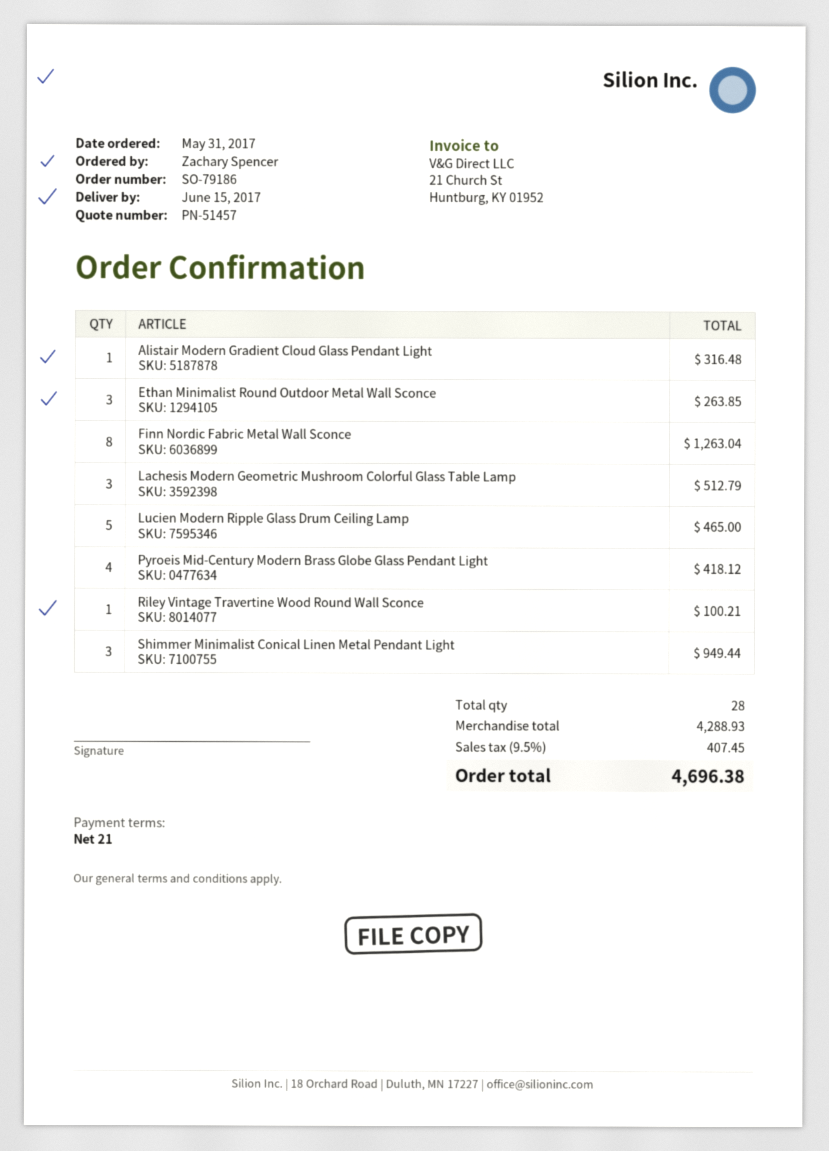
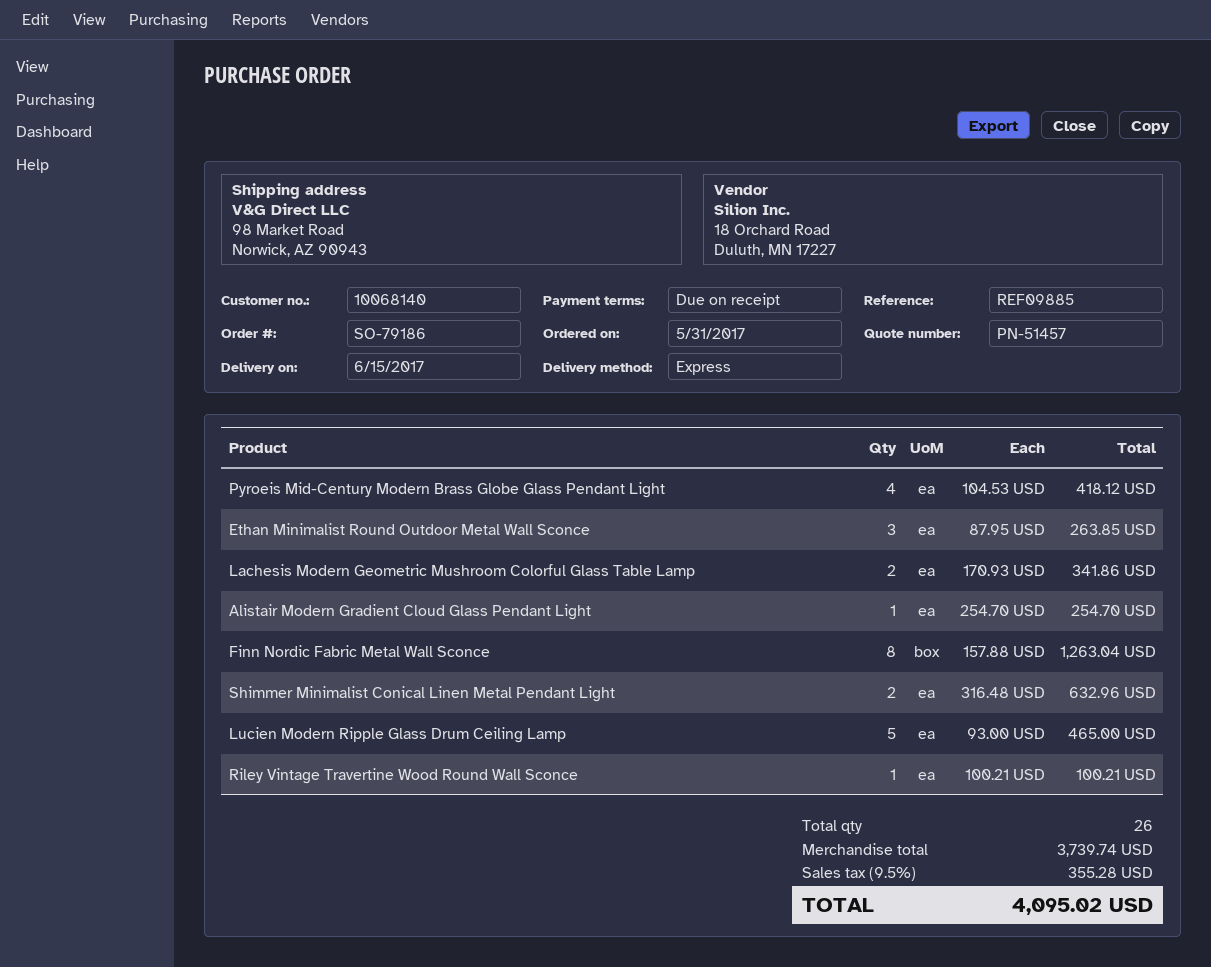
payment terms: 21 days -> on receipt
Alistair Modern Gradient Cloud Glass Pendant Light: 1 for 316.48 -> 1 for 254.70
Lachesis Modern Geometric Mushroom Colorful Glass Table Lamp: 3 for 512.79 -> 2 for 341.86
Shimmer Minimalist Conical Linen Metal Pendant Light: 3 for 949.44 -> 2 for 632.96
total quantity: 28 -> 26
subtotal: 4288.93 -> 3739.74
tax: 9.5% = 407.45 -> 9.5% = 355.28
total: 4696.38 -> 4095.02

